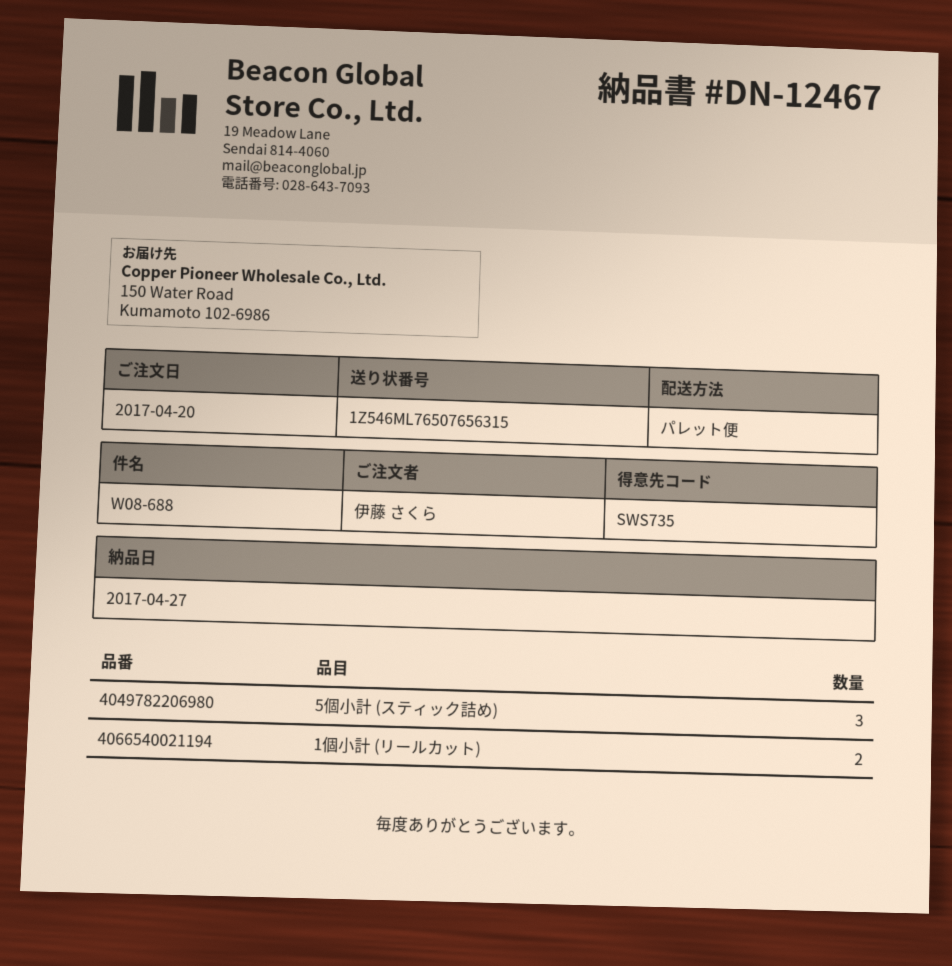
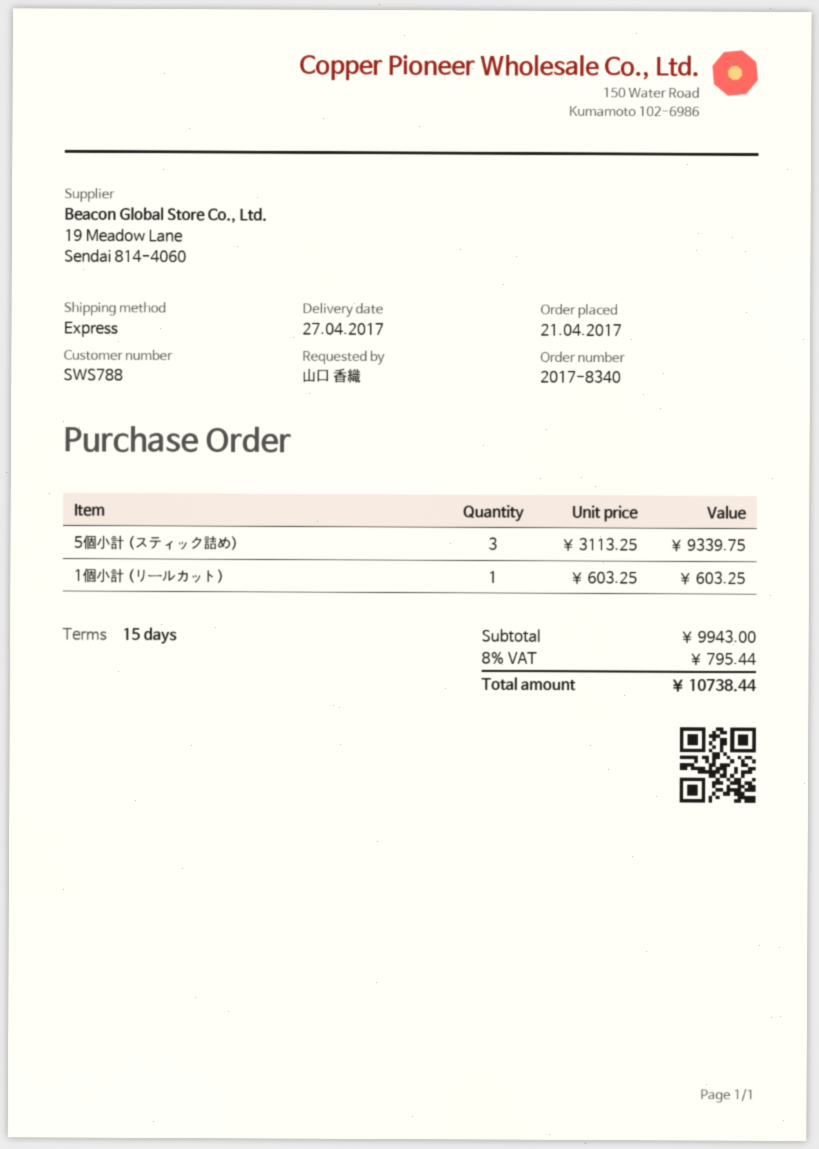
order date: 2017-04-20 -> 2017-04-21
customer number: SWS735 -> SWS788
ordered by: 伊藤 さくら -> 山口 香織
shipping method: pallet freight -> express
1個小計 (リールカット): 2 -> 1

